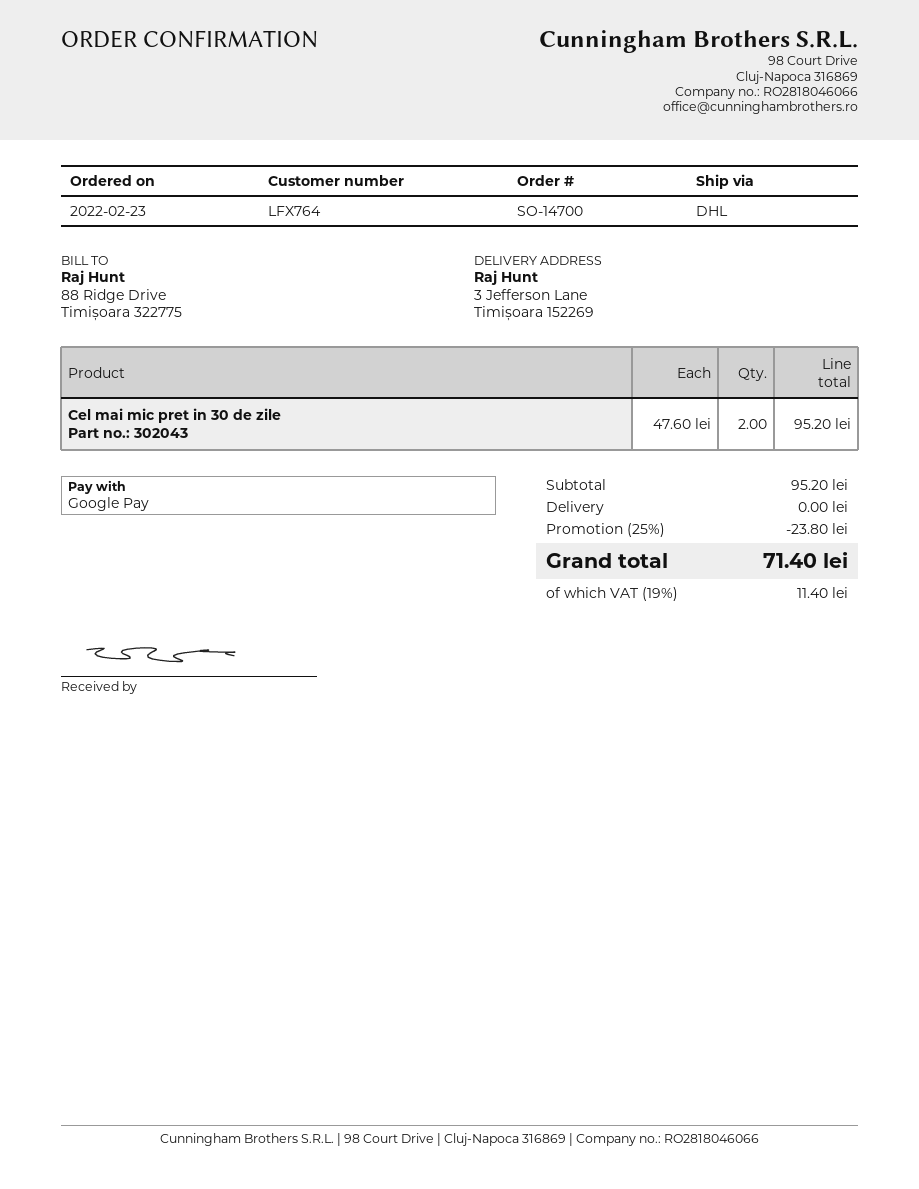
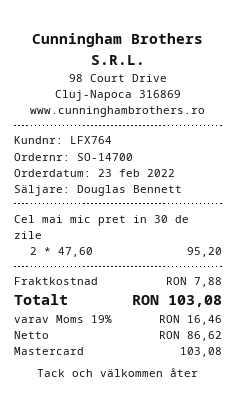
payment method: Google Pay -> Mastercard
discount: 25% = 23.80 -> none
shipping: 0.00 -> 7.88
tax: 19% = 11.40 -> 19% = 16.46
total: 71.40 -> 103.08

